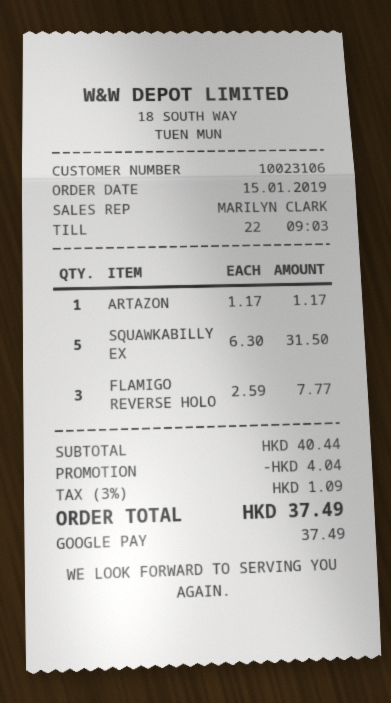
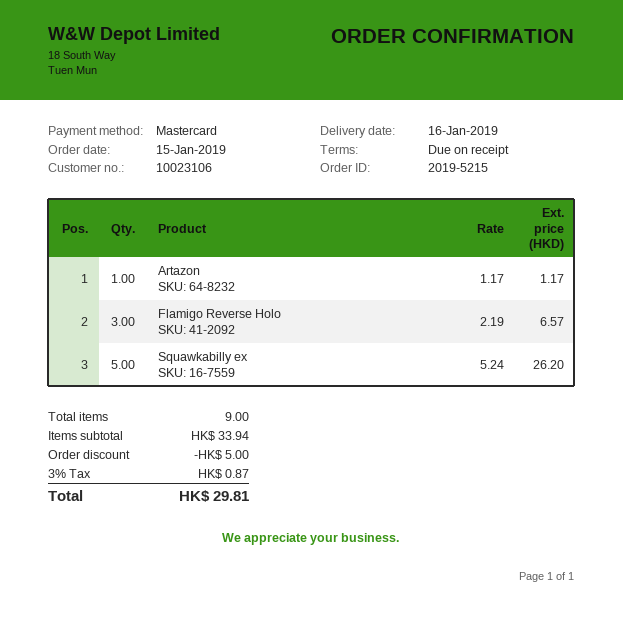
payment method: Google Pay -> Mastercard
SQUAWKABILLY EX: 5 x 6.30 = 31.50 -> 5 x 5.24 = 26.20
FLAMIGO REVERSE HOLO: 3 x 2.59 = 7.77 -> 3 x 2.19 = 6.57
subtotal: 40.44 -> 33.94
discount: 4.04 -> 5.00
tax: 3% = 1.09 -> 3% = 0.87
total: 37.49 -> 29.81

